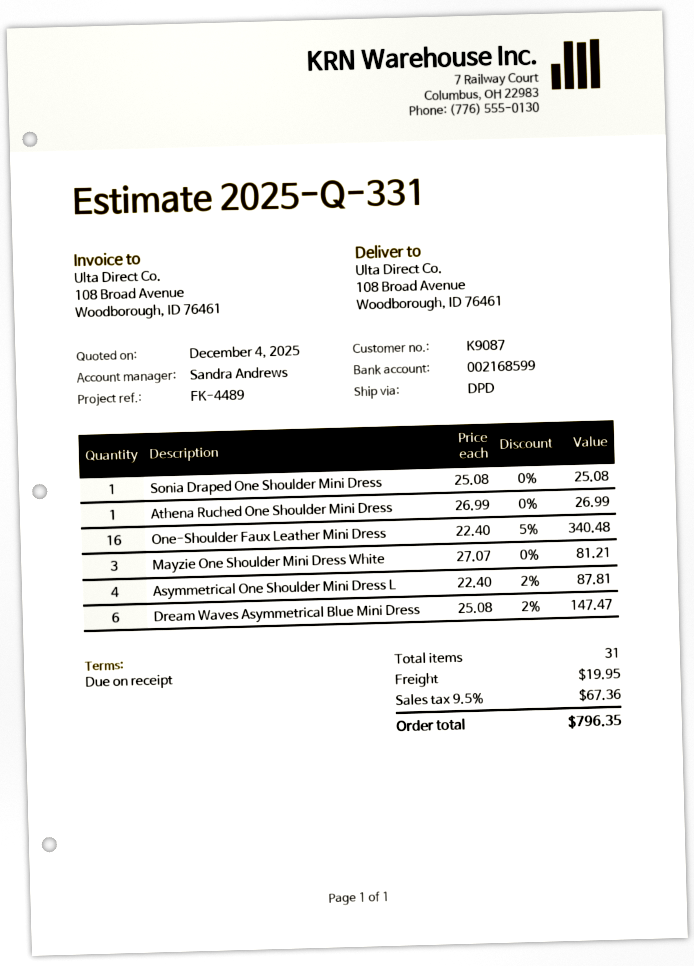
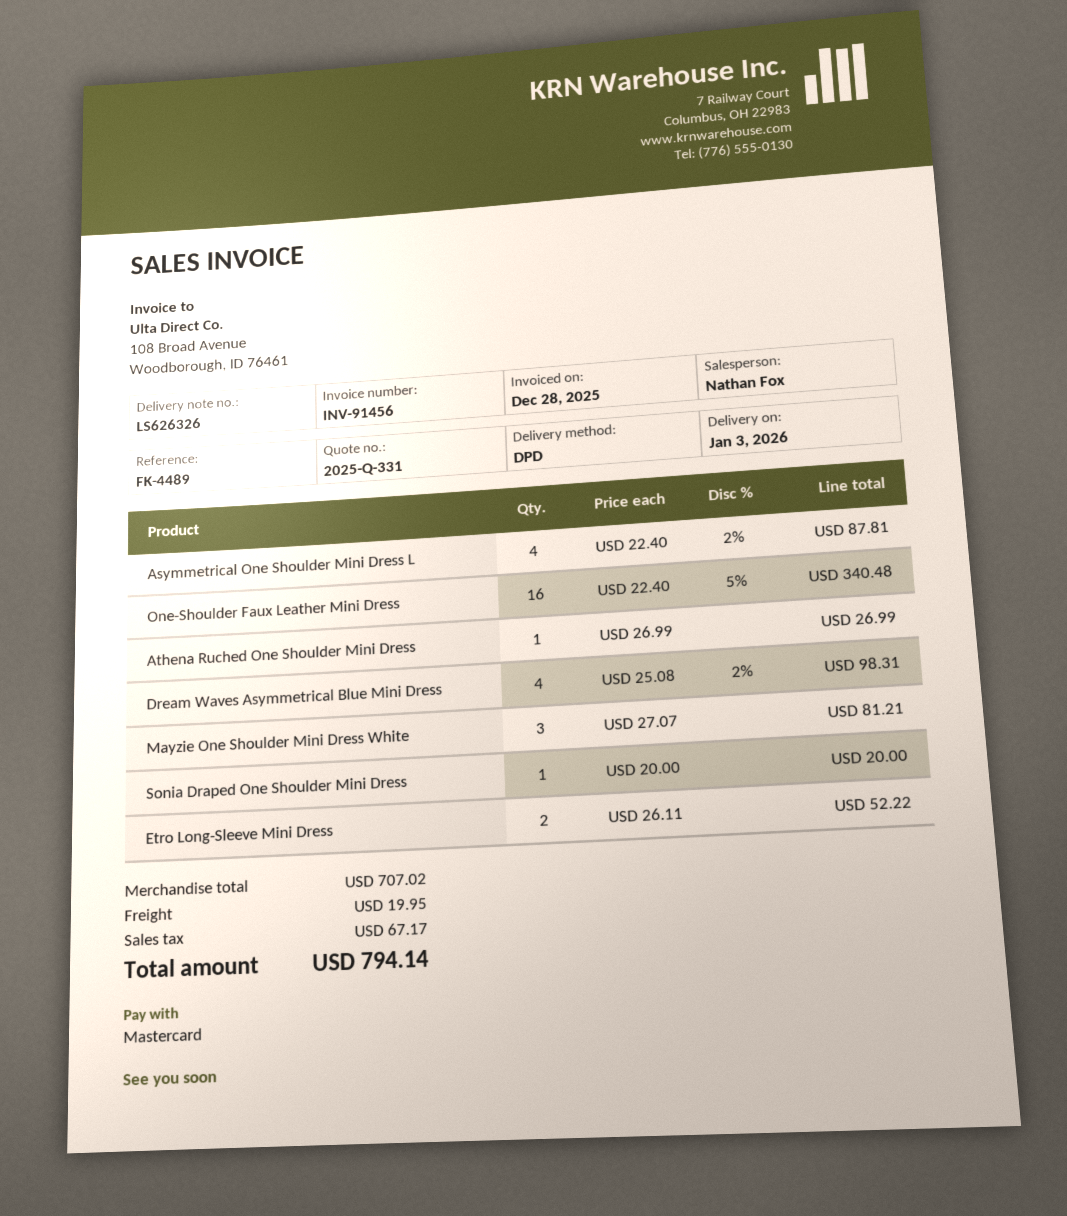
sales rep: Sandra Andrews -> Nathan Fox
Sonia Draped One Shoulder Mini Dress: 1 x 25.08 = 25.08 -> 1 x 20.00 = 20.00
Dream Waves Asymmetrical Blue Mini Dress: 6 x 25.08 - 2% = 147.47 -> 4 x 25.08 - 2% = 98.31
Etro Long-Sleeve Mini Dress: none -> 2 x 26.11 = 52.22
tax: 67.36 -> 67.17
total: 796.35 -> 794.14

